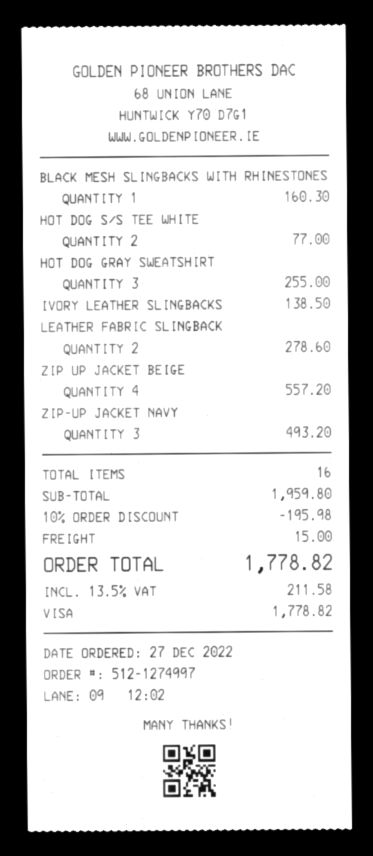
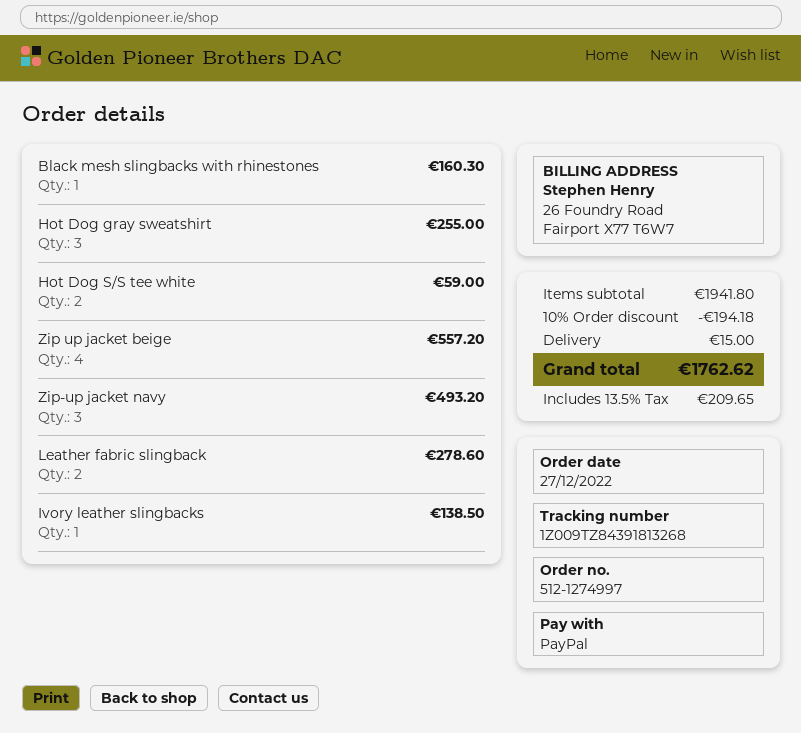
payment method: Visa -> PayPal
HOT DOG S/S TEE WHITE: 2 for 77.00 -> 2 for 59.00
subtotal: 1959.80 -> 1941.80
discount: 10% = 195.98 -> 10% = 194.18
tax: 13.5% = 211.58 -> 13.5% = 209.65
total: 1778.82 -> 1762.62

